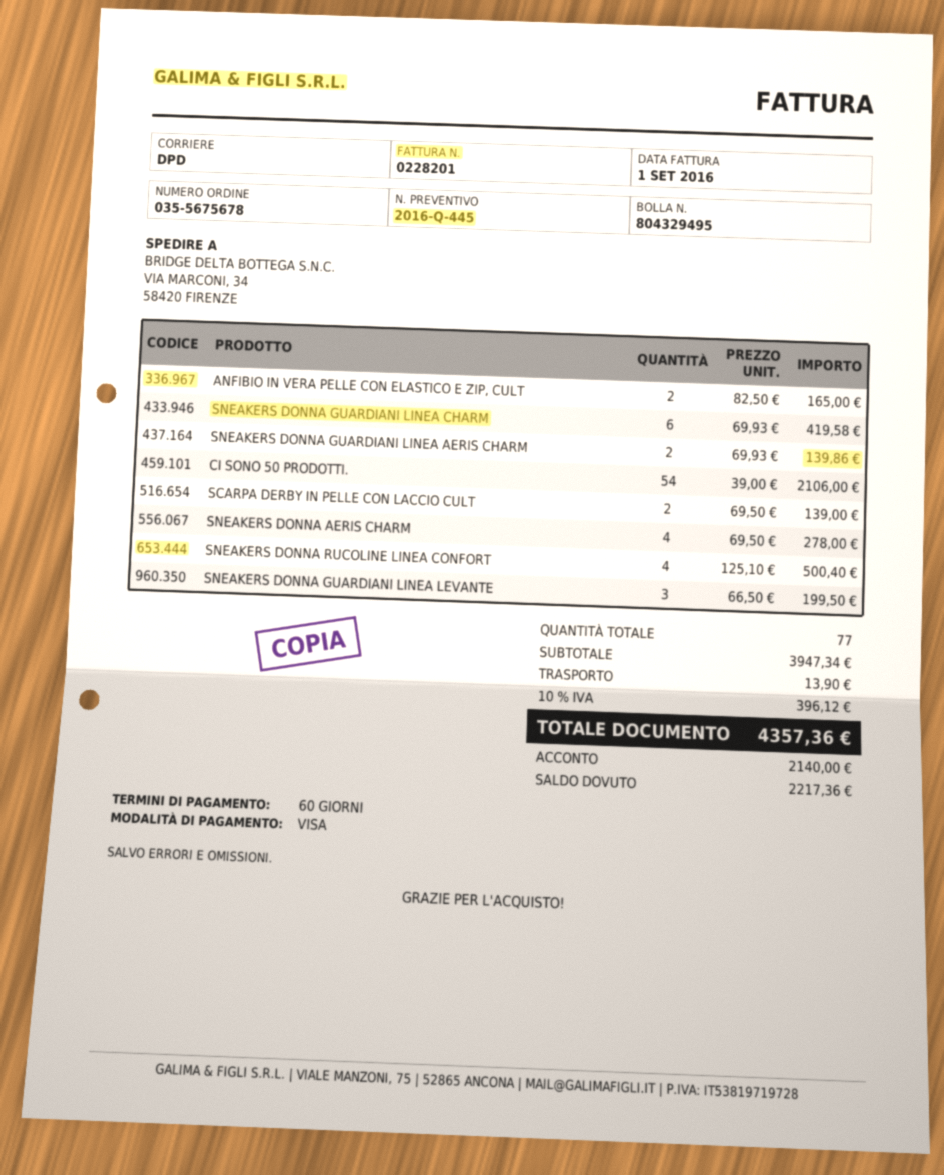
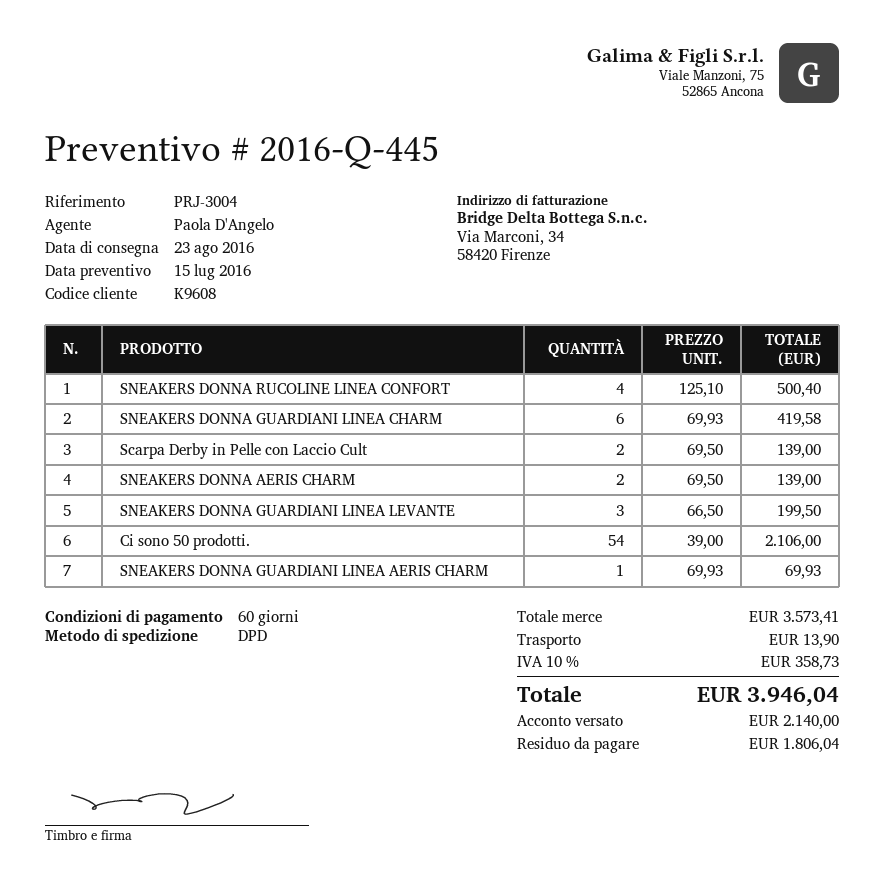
ANFIBIO IN VERA PELLE CON ELASTICO E ZIP, CULT: 2 x 82.50 = 165.00 -> none
SNEAKERS DONNA GUARDIANI LINEA AERIS CHARM: 2 x 69.93 = 139.86 -> 1 x 69.93 = 69.93
SNEAKERS DONNA AERIS CHARM: 4 x 69.50 = 278.00 -> 2 x 69.50 = 139.00
subtotal: 3947.34 -> 3573.41
tax: 10% = 396.12 -> 10% = 358.73
total: 4357.36 -> 3946.04
balance: 2217.36 -> 1806.04

